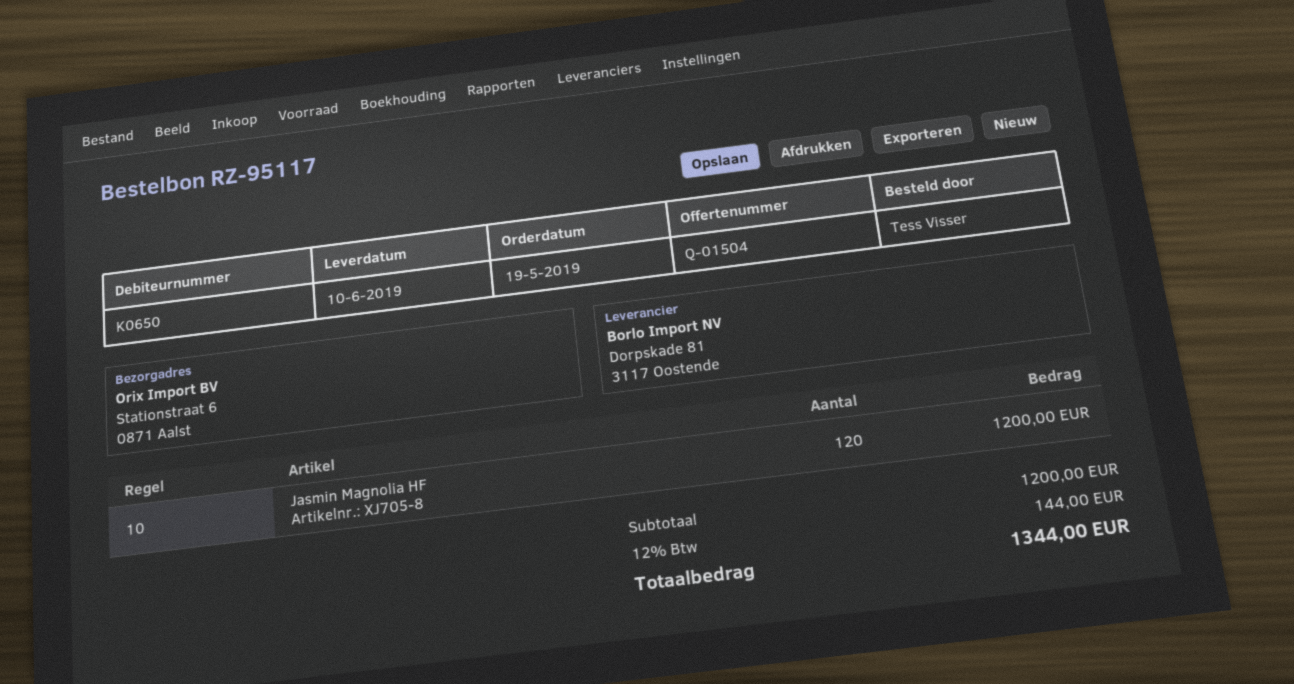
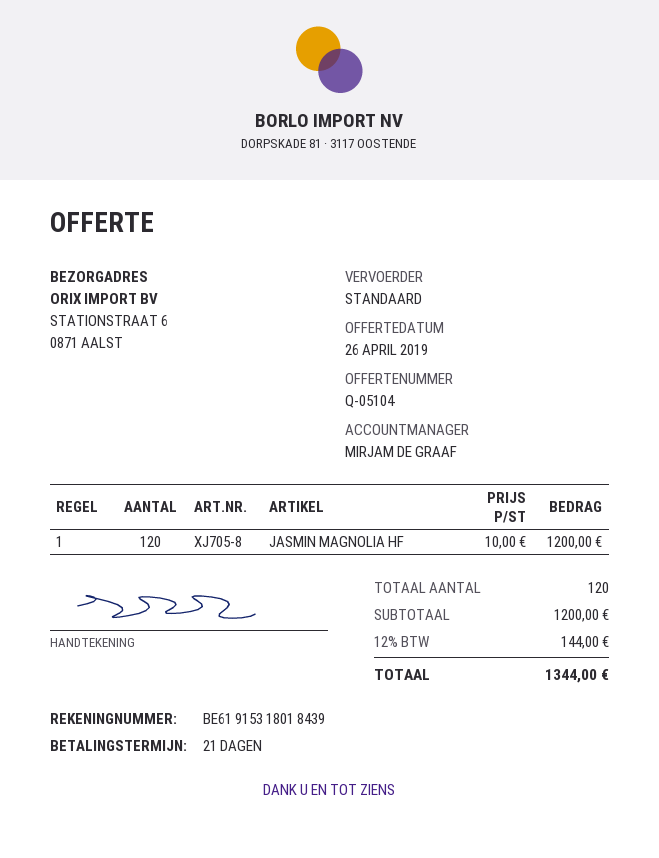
quote number: Q-01504 -> Q-05104

